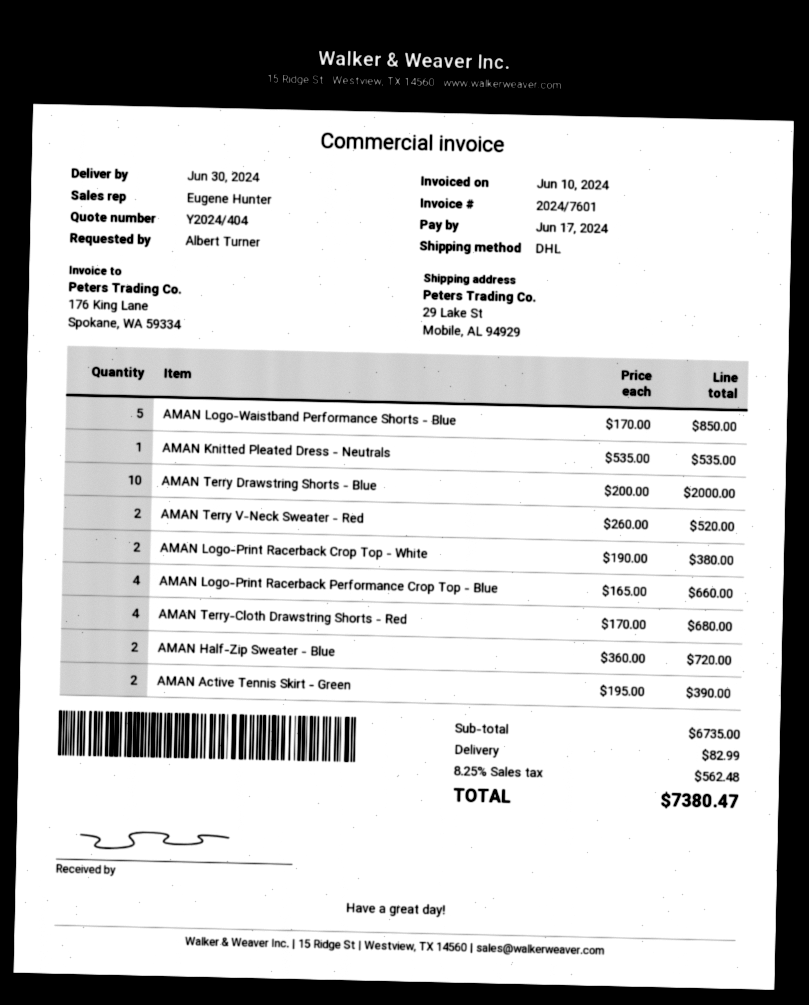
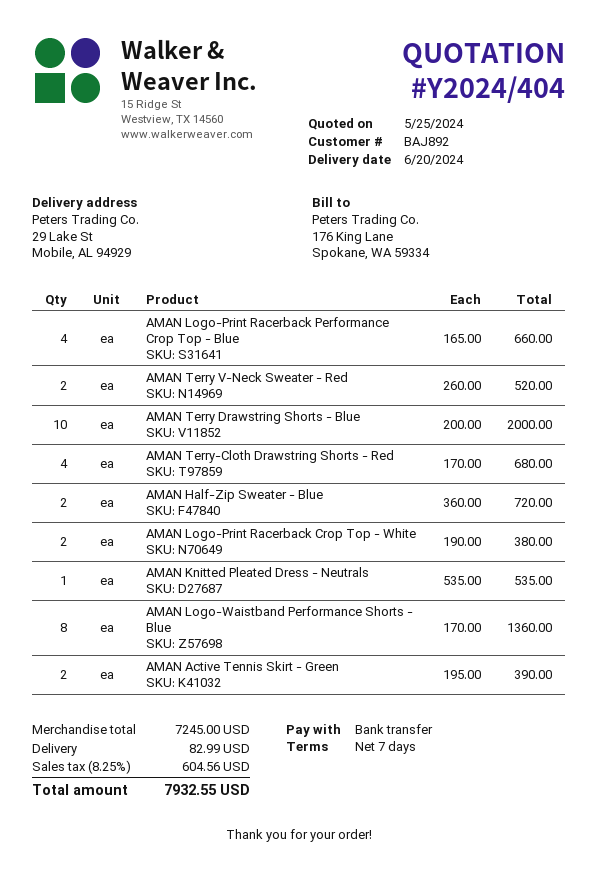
delivery date: 2024-06-30 -> 2024-06-20
AMAN Logo-Waistband Performance Shorts - Blue: 5 x 170.00 = 850.00 -> 8 x 170.00 = 1360.00
subtotal: 6735.00 -> 7245.00
tax: 8.25% = 562.48 -> 8.25% = 604.56
total: 7380.47 -> 7932.55

